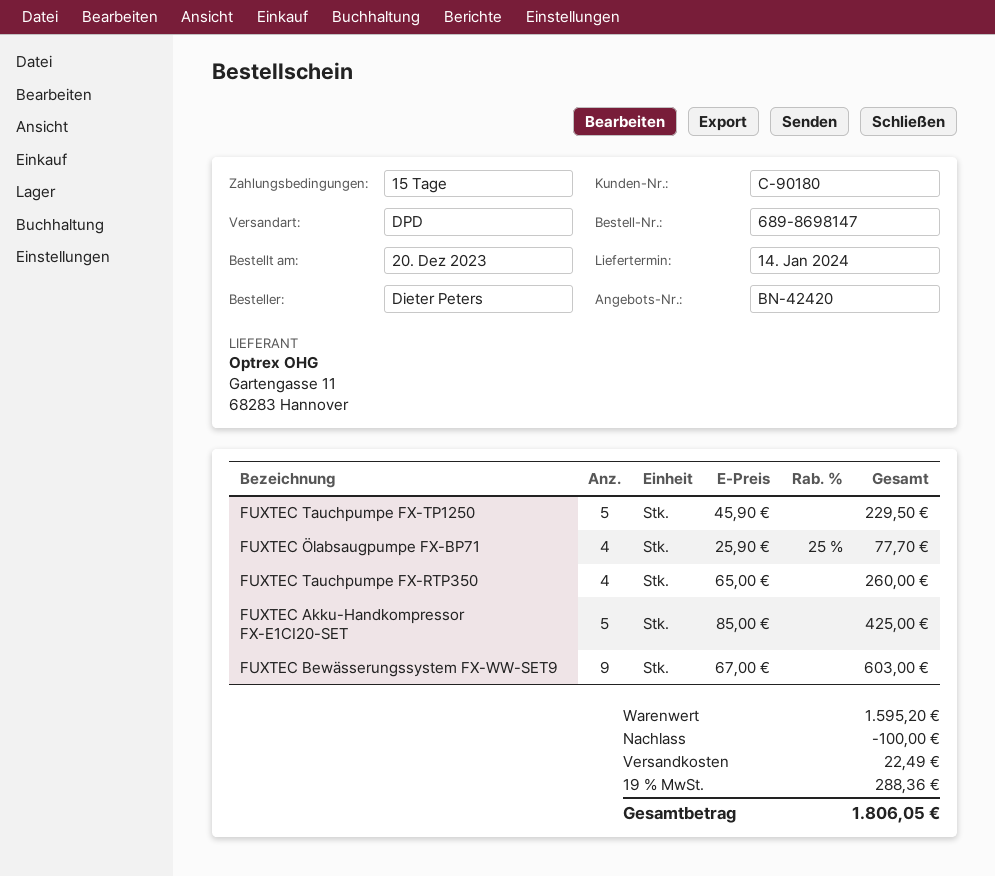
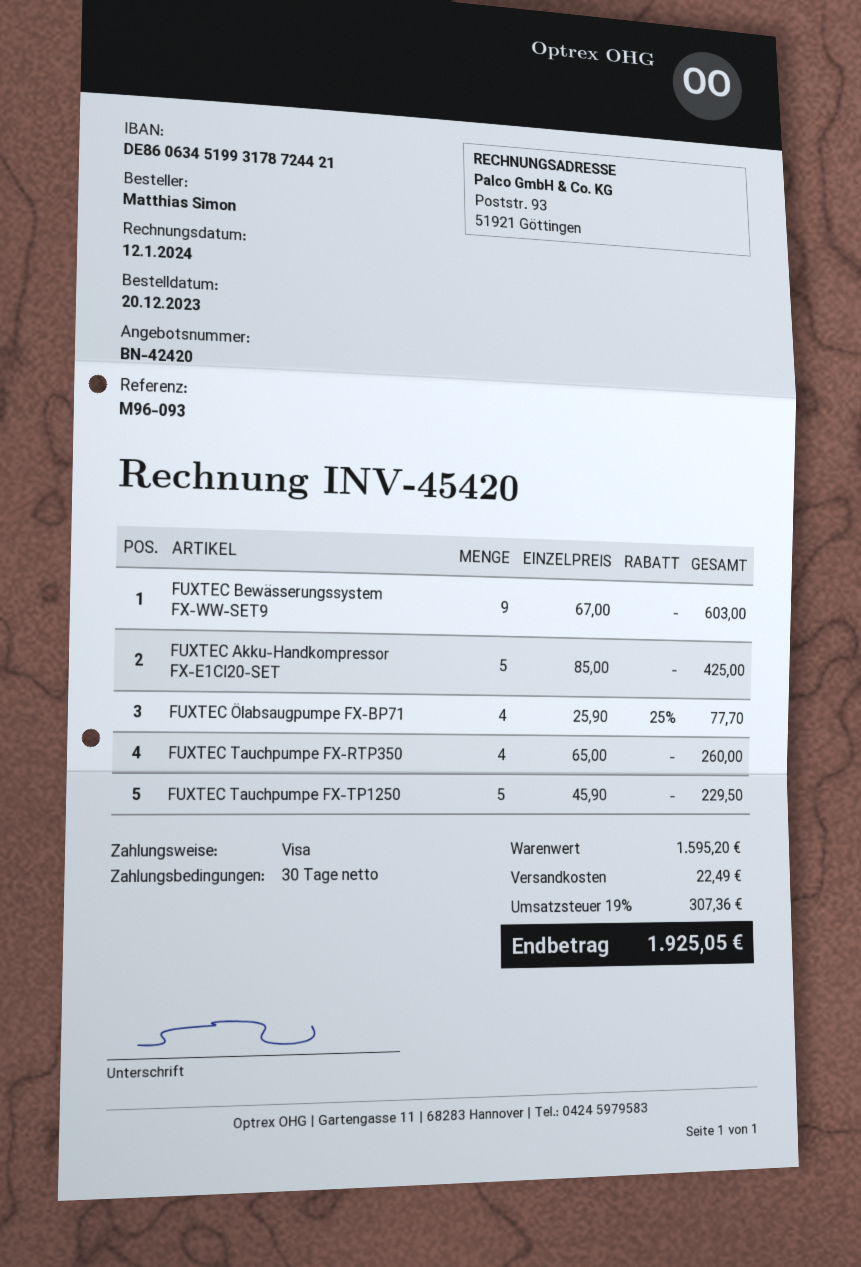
payment terms: 15 days -> 30 days
ordered by: Dieter Peters -> Matthias Simon
discount: 100.00 -> none
tax: 19% = 288.36 -> 19% = 307.36
total: 1806.05 -> 1925.05

